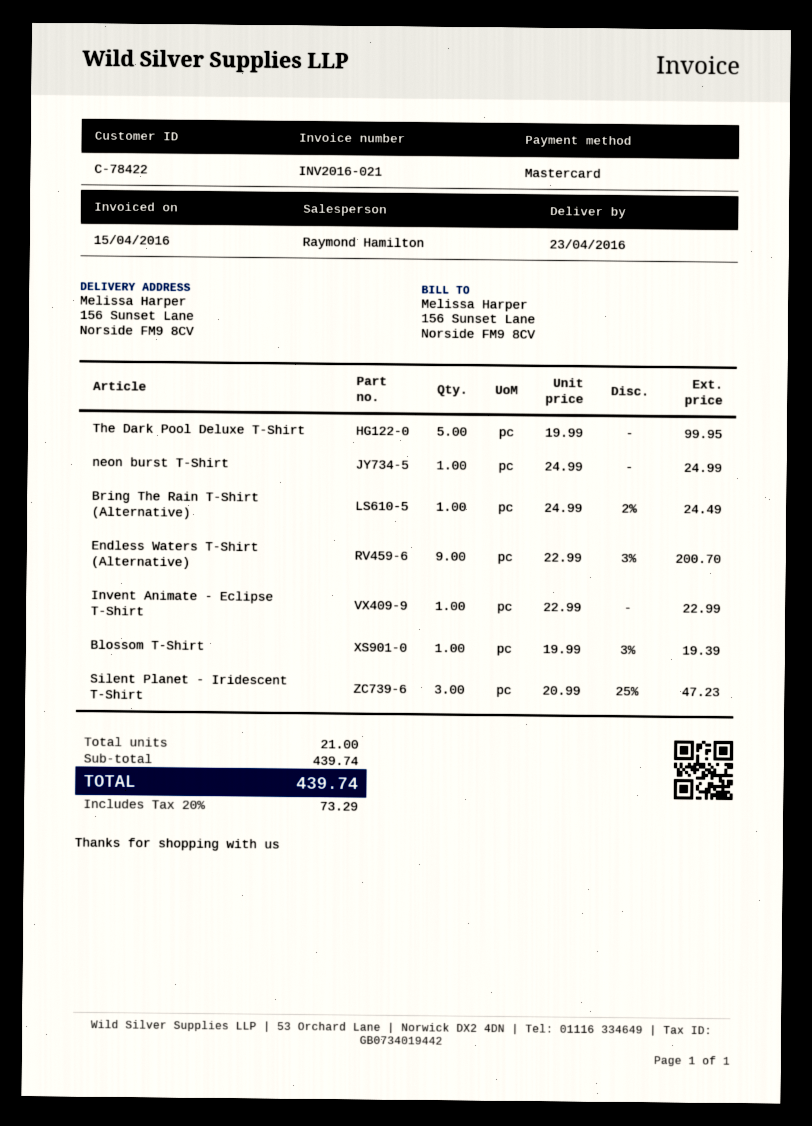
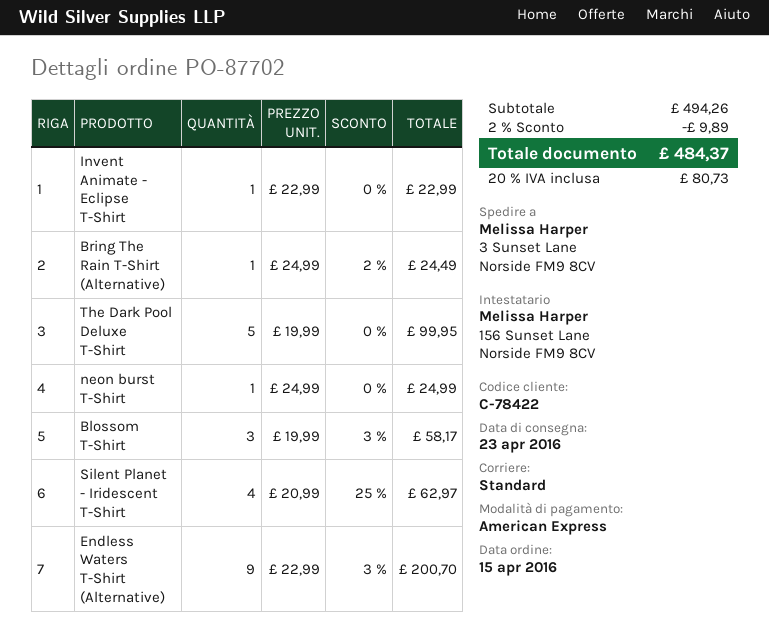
payment method: Mastercard -> American Express
ship to: 156 Sunset Lane, Norside FM9 8CV -> 3 Sunset Lane, Norside FM9 8CV
Blossom T-Shirt: 1 x 19.99 - 3% = 19.39 -> 3 x 19.99 - 3% = 58.17
Silent Planet - Iridescent T-Shirt: 3 x 20.99 - 25% = 47.23 -> 4 x 20.99 - 25% = 62.97
subtotal: 439.74 -> 494.26
discount: none -> 2% = 9.89
tax: 20% = 73.29 -> 20% = 80.73
total: 439.74 -> 484.37

